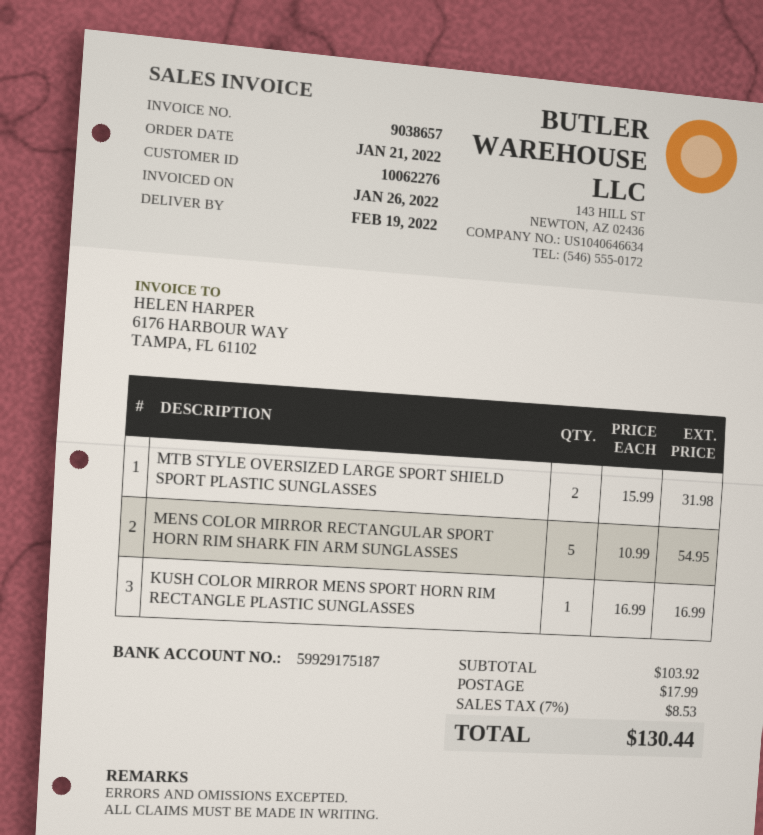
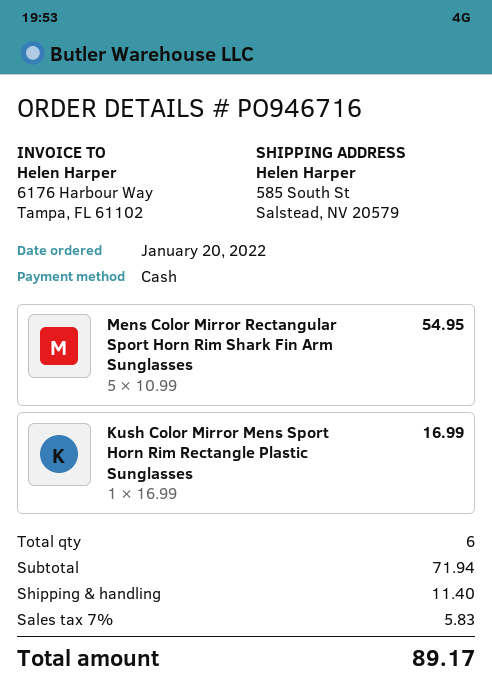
order date: 2022-01-21 -> 2022-01-20
MTB STYLE OVERSIZED LARGE SPORT SHIELD SPORT PLASTIC SUNGLASSES: 2 x 15.99 = 31.98 -> none
subtotal: 103.92 -> 71.94
shipping: 17.99 -> 11.40
tax: 7% = 8.53 -> 7% = 5.83
total: 130.44 -> 89.17

